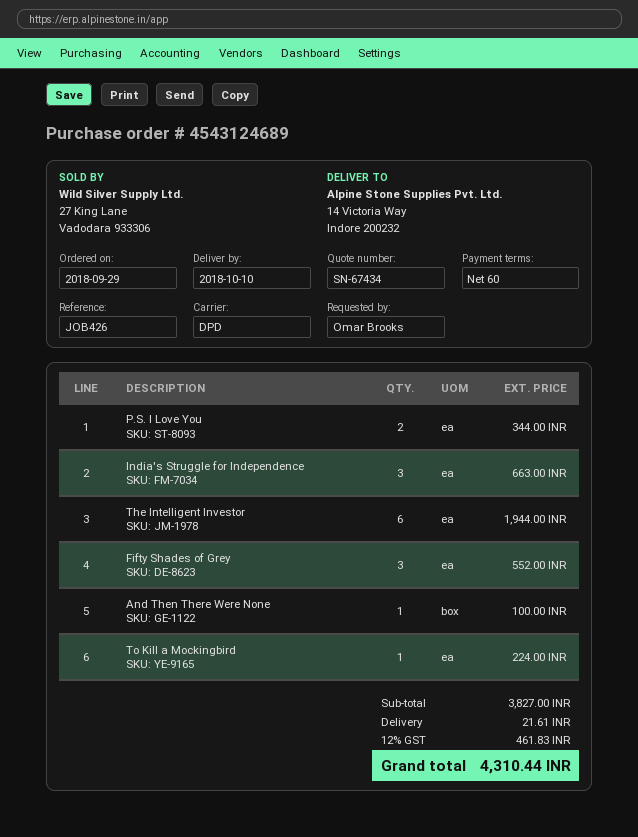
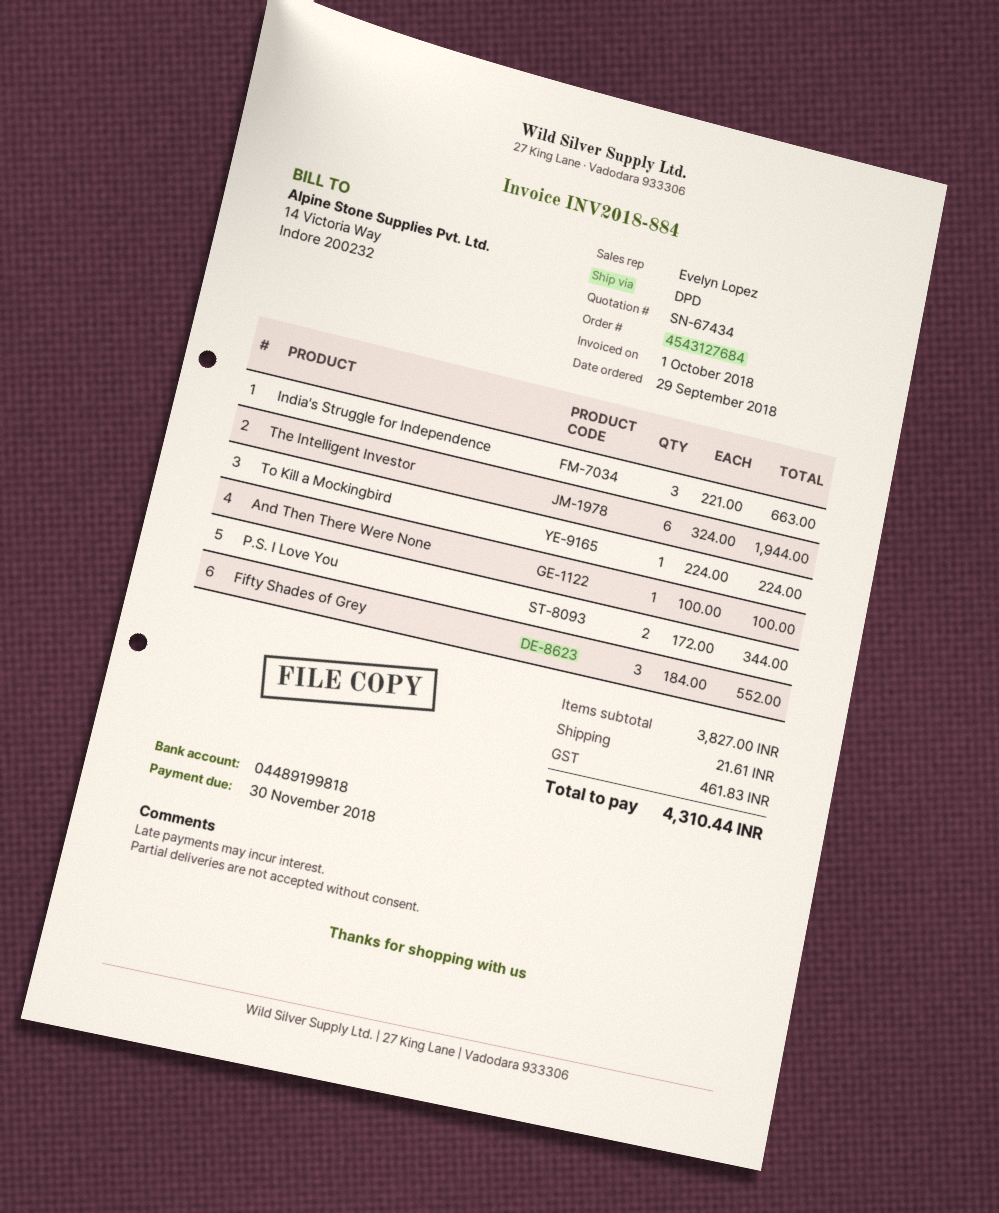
order number: 4543124689 -> 4543127684

